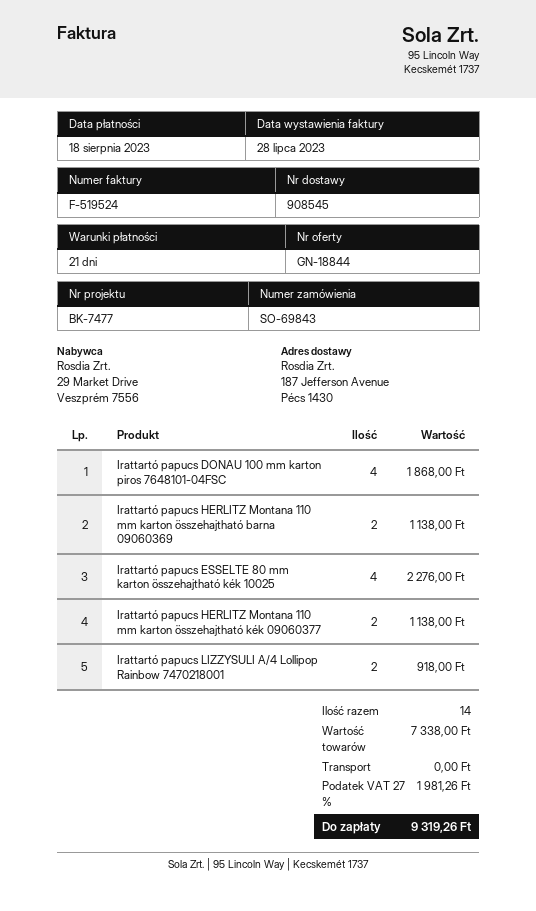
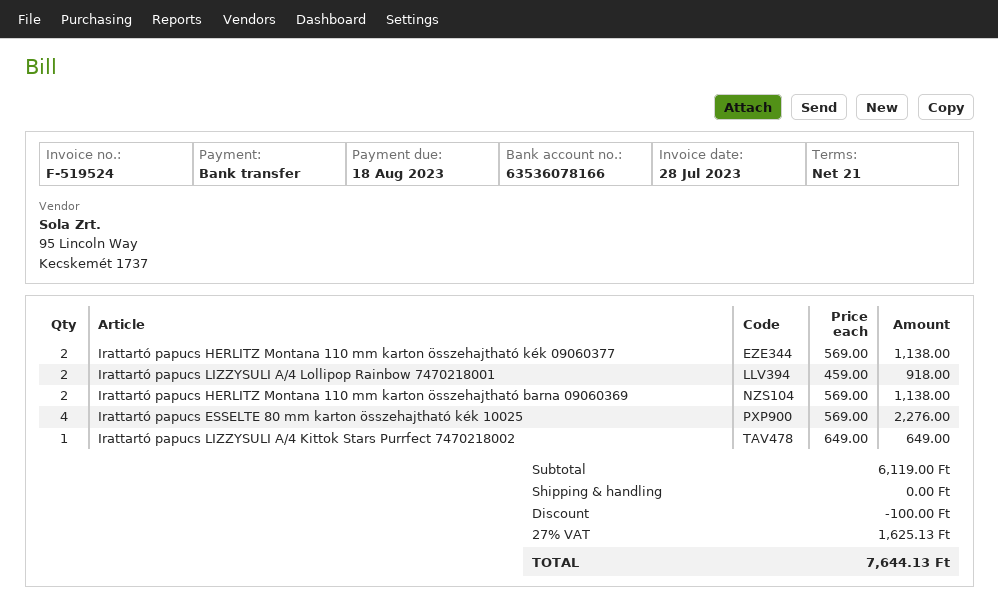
Irattartó papucs DONAU 100 mm karton piros 7648101-04FSC: 4 for 1868.00 -> none
Irattartó papucs LIZZYSULI A/4 Kittok Stars Purrfect 7470218002: none -> 1 for 649.00
subtotal: 7338.00 -> 6119.00
discount: none -> 100.00
tax: 27% = 1981.26 -> 27% = 1625.13
total: 9319.26 -> 7644.13

